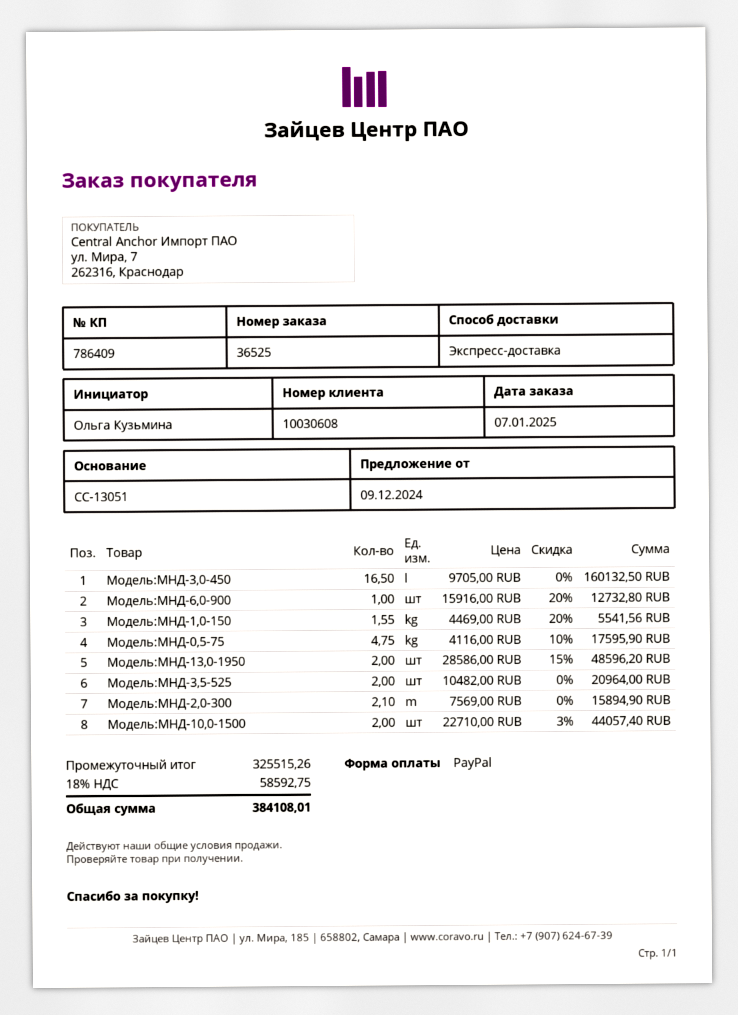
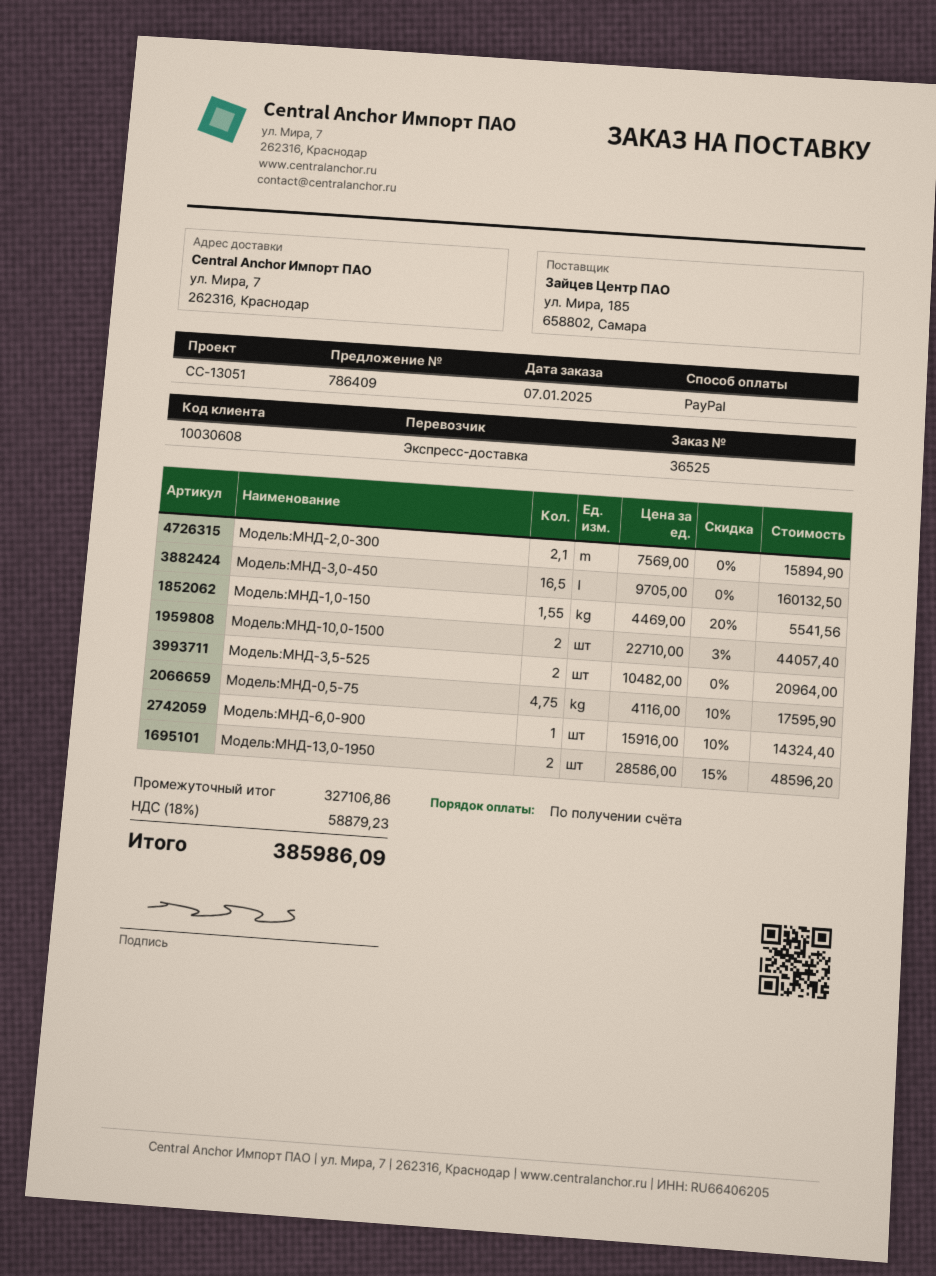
Модель:МНД-6,0-900: 1 x 15916.00 - 20% = 12732.80 -> 1 x 15916.00 - 10% = 14324.40
subtotal: 325515.26 -> 327106.86
tax: 18% = 58592.75 -> 18% = 58879.23
total: 384108.01 -> 385986.09

